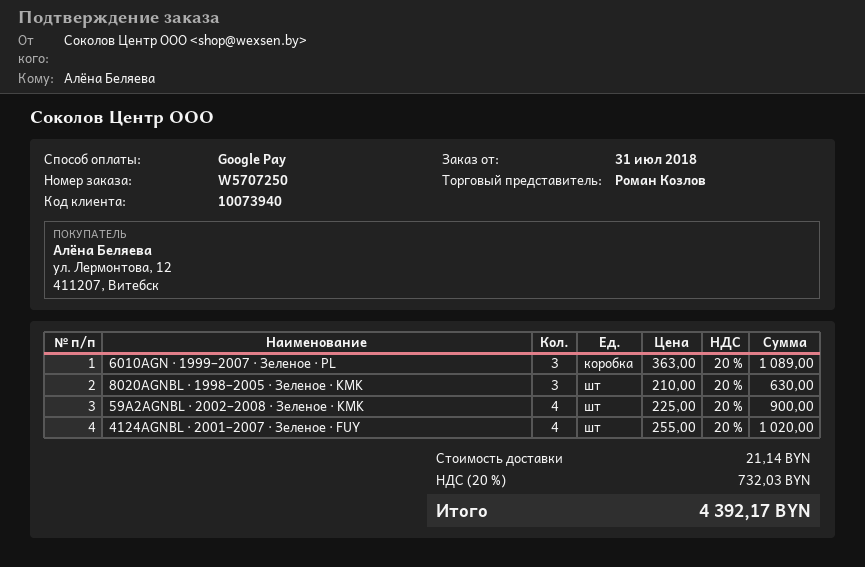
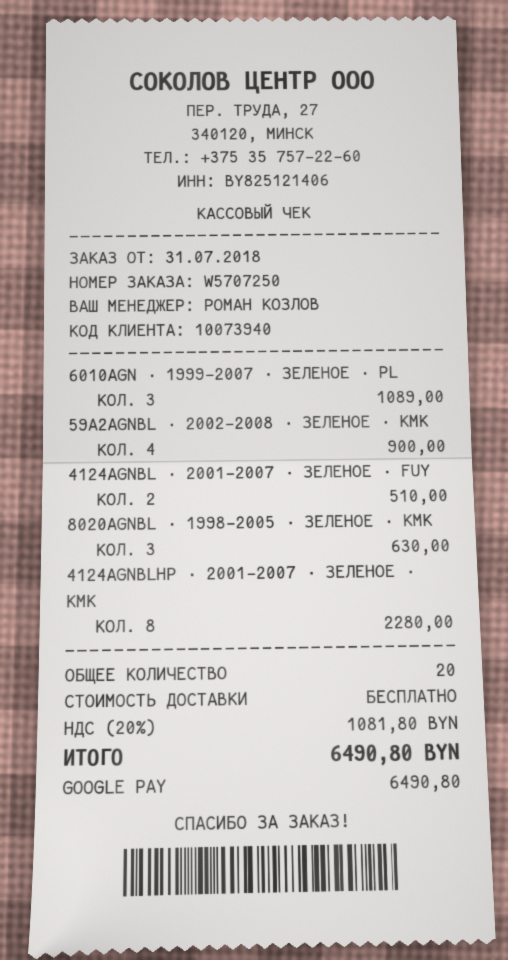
4124AGNBL · 2001–2007 · Зеленое · FUY: 4 for 1020.00 -> 2 for 510.00
4124AGNBLHP · 2001–2007 · ЗЕЛЕНОЕ · KMK: none -> 8 for 2280.00
shipping: 21.14 -> 0.00
tax: 20% = 732.03 -> 20% = 1081.80
total: 4392.17 -> 6490.80

